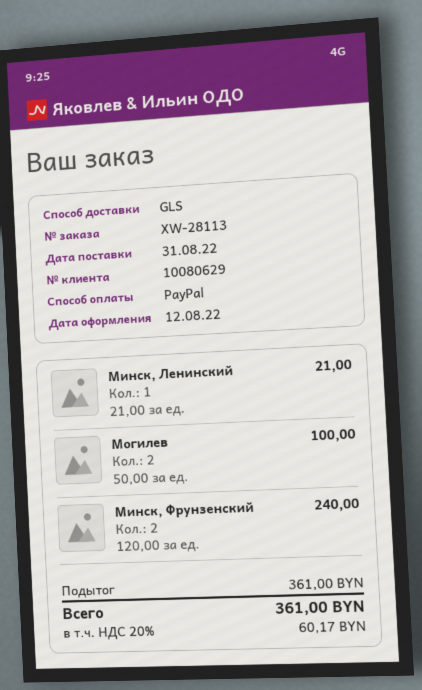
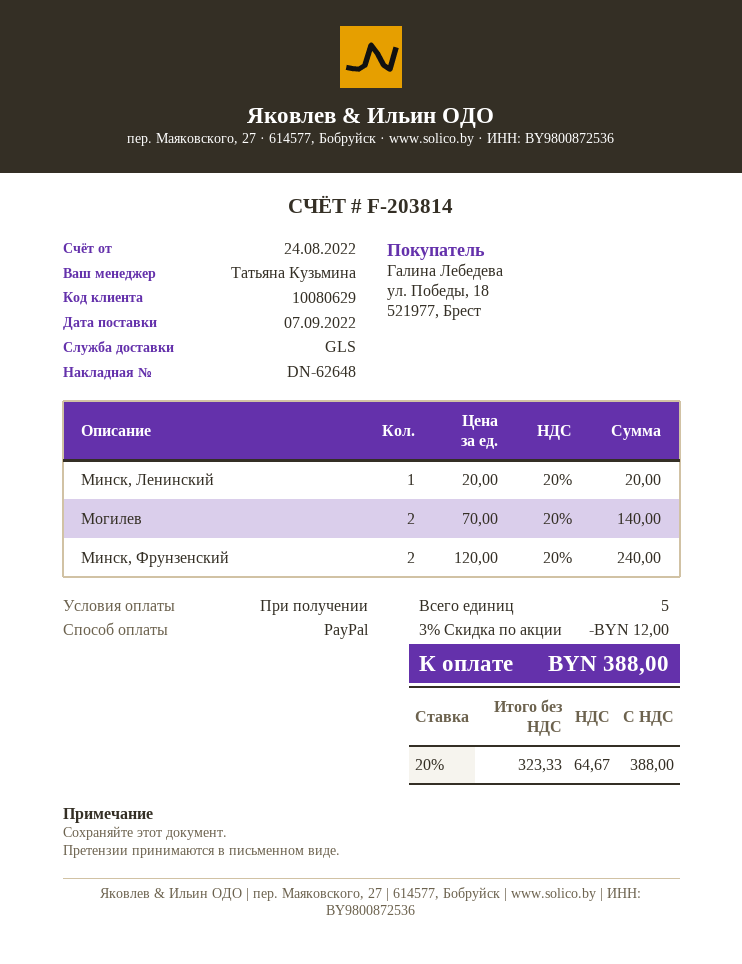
delivery date: 2022-08-31 -> 2022-09-07
Минск, Ленинский: 1 x 21.00 = 21.00 -> 1 x 20.00 = 20.00
Могилев: 2 x 50.00 = 100.00 -> 2 x 70.00 = 140.00
discount: none -> 3% = 12.00
tax: 20% = 60.17 -> 20% = 64.67
total: 361.00 -> 388.00

